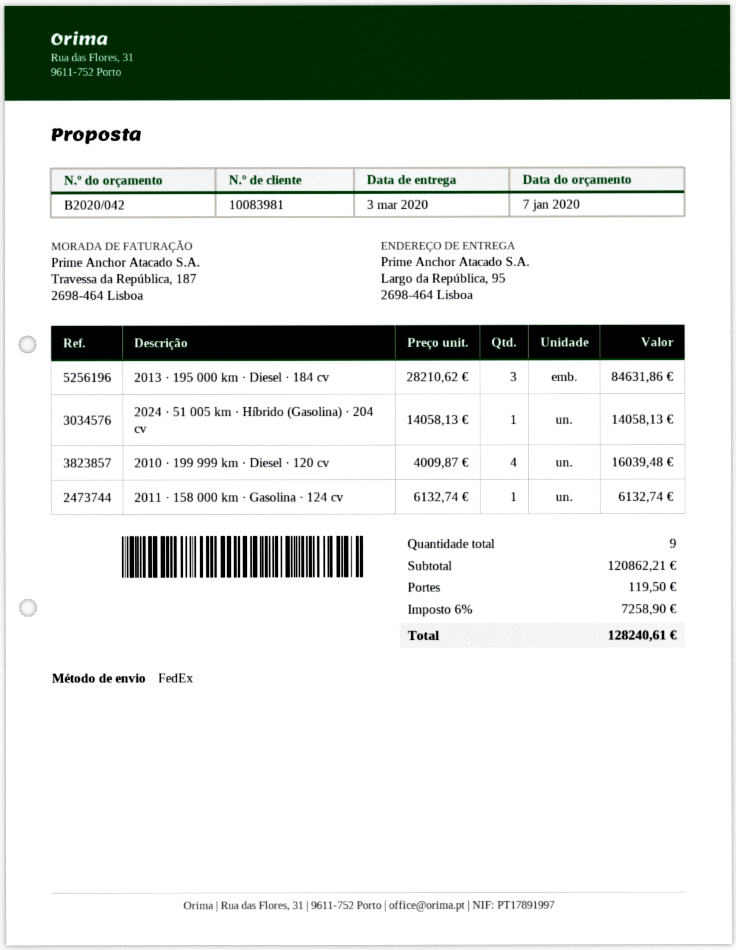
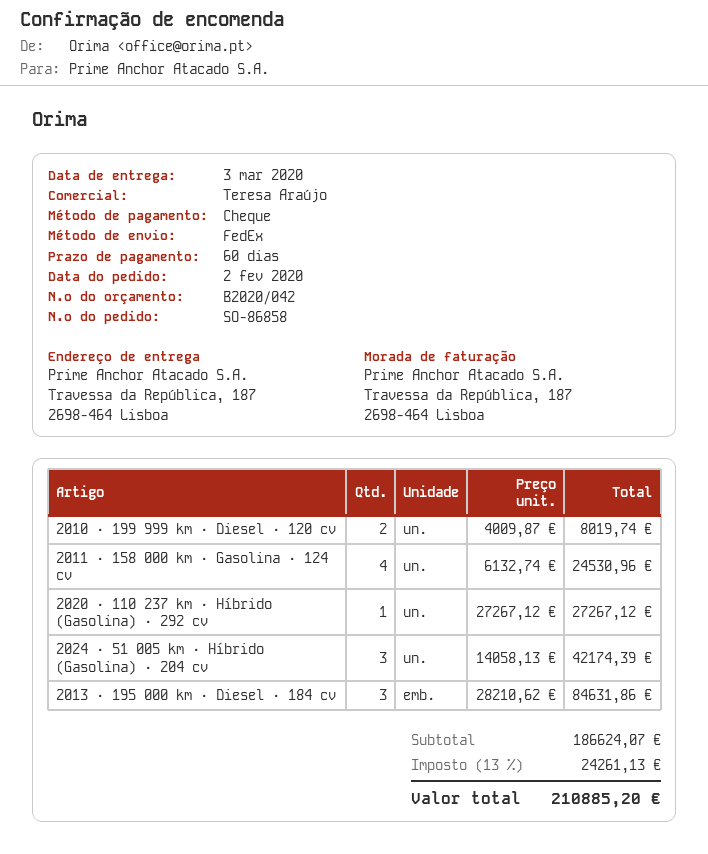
ship to: Largo da República, 95, 2698-464 Lisboa -> Travessa da República, 187, 2698-464 Lisboa
2024 · 51 005 km · Híbrido (Gasolina) · 204 cv: 1 x 14058.13 = 14058.13 -> 3 x 14058.13 = 42174.39
2010 · 199 999 km · Diesel · 120 cv: 4 x 4009.87 = 16039.48 -> 2 x 4009.87 = 8019.74
2011 · 158 000 km · Gasolina · 124 cv: 1 x 6132.74 = 6132.74 -> 4 x 6132.74 = 24530.96
2020 · 110 237 km · Híbrido (Gasolina) · 292 cv: none -> 1 x 27267.12 = 27267.12
subtotal: 120862.21 -> 186624.07
shipping: 119.50 -> none
tax: 6% = 7258.90 -> 13% = 24261.13
total: 128240.61 -> 210885.20

